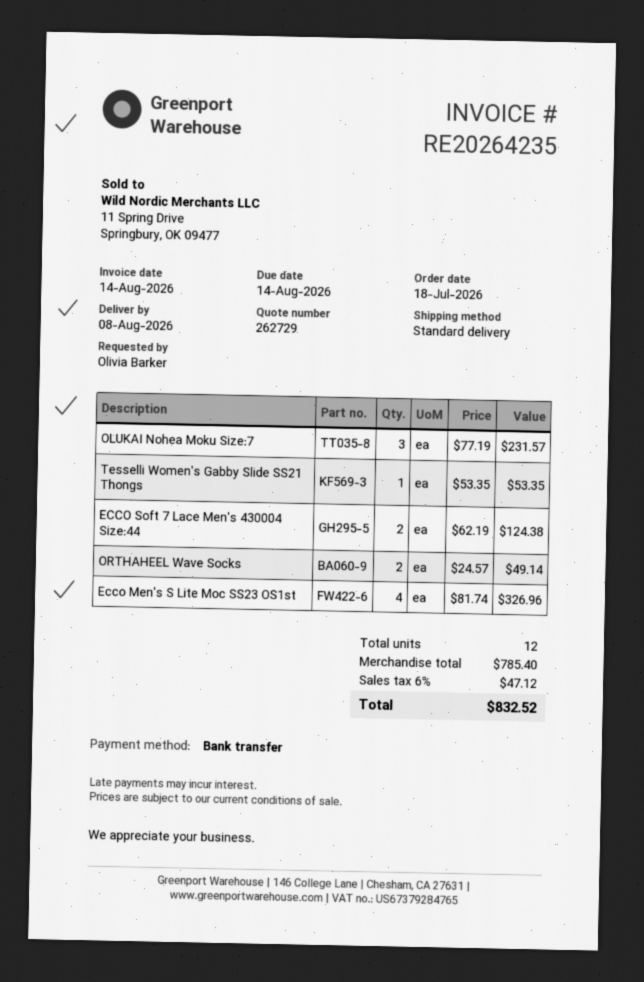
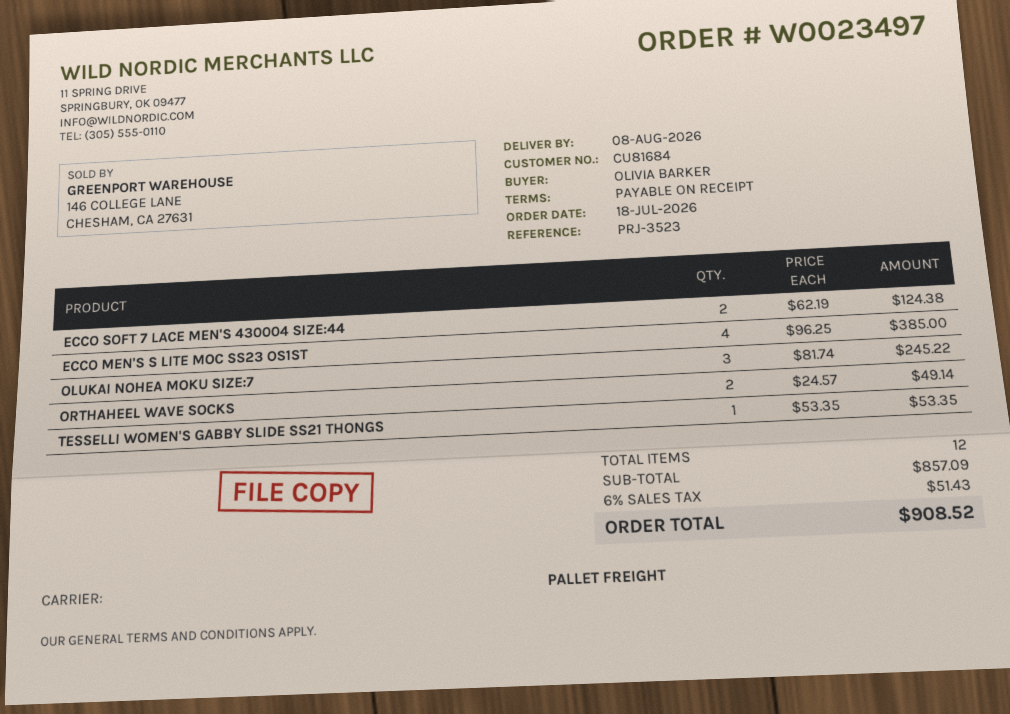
shipping method: standard -> pallet freight
OLUKAI Nohea Moku Size:7: 3 x 77.19 = 231.57 -> 3 x 81.74 = 245.22
Ecco Men's S Lite Moc SS23 OS1st: 4 x 81.74 = 326.96 -> 4 x 96.25 = 385.00
subtotal: 785.40 -> 857.09
tax: 6% = 47.12 -> 6% = 51.43
total: 832.52 -> 908.52

